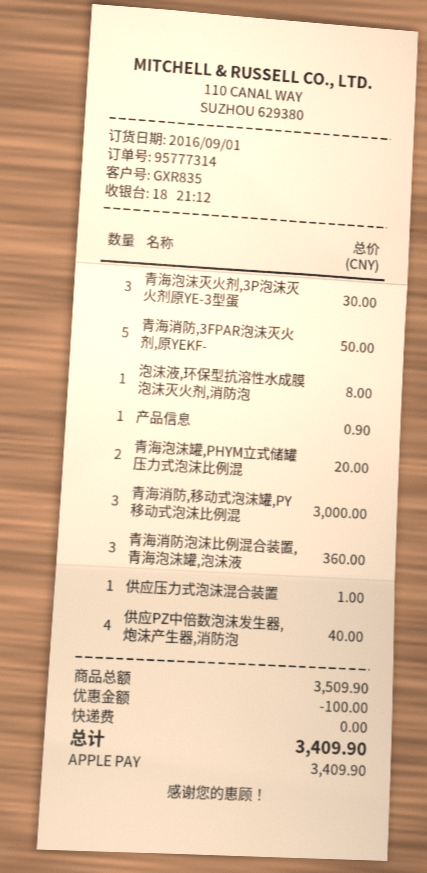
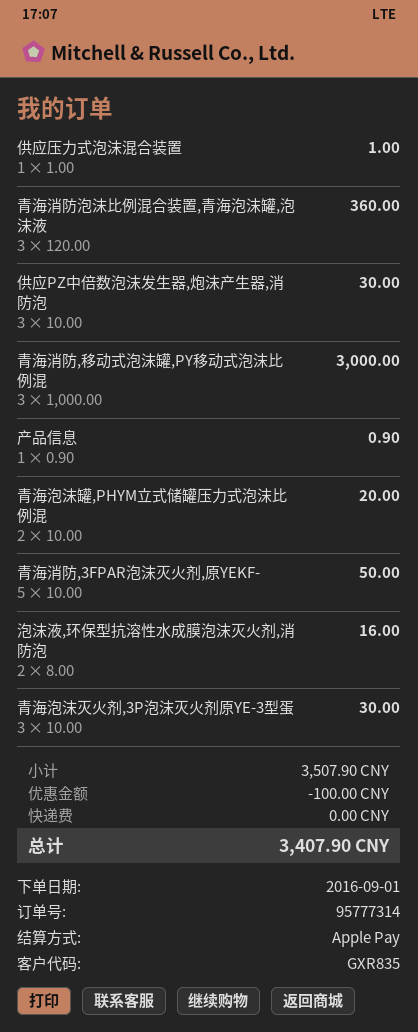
泡沫液,环保型抗溶性水成膜泡沫灭火剂,消防泡: 1 for 8.00 -> 2 for 16.00
供应PZ中倍数泡沫发生器,炮沫产生器,消防泡: 4 for 40.00 -> 3 for 30.00
subtotal: 3509.90 -> 3507.90
total: 3409.90 -> 3407.90

